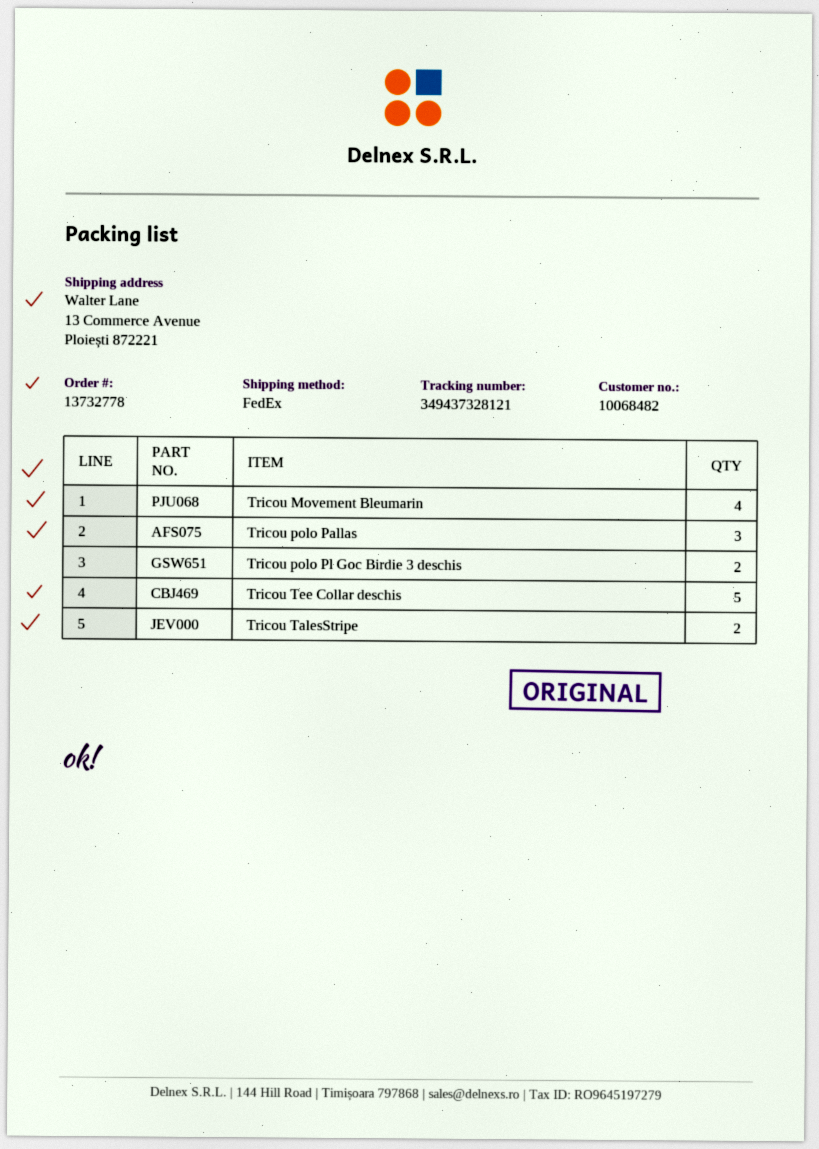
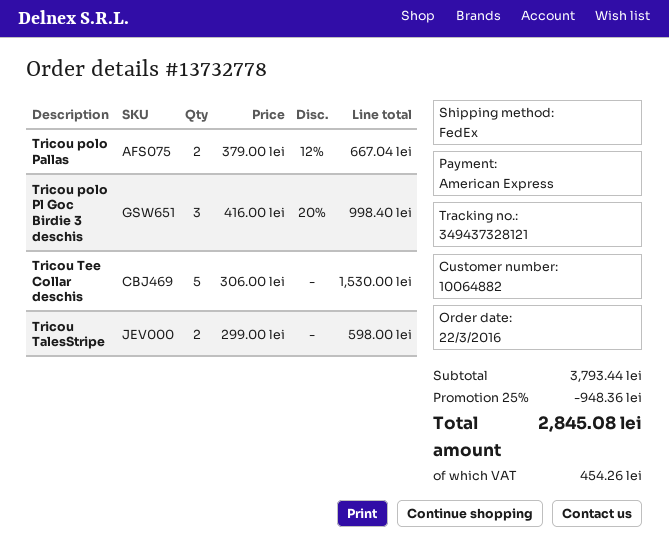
customer number: 10068482 -> 10064882
Tricou Movement Bleumarin: 4 -> none
Tricou polo Pallas: 3 -> 2
Tricou polo Pl Goc Birdie 3 deschis: 2 -> 3

